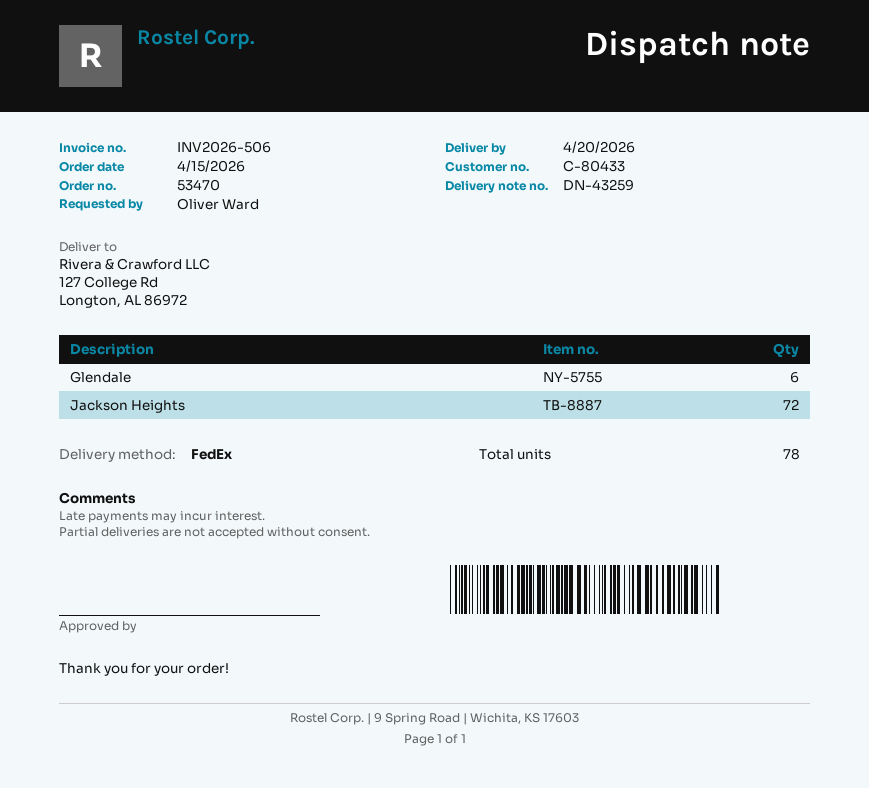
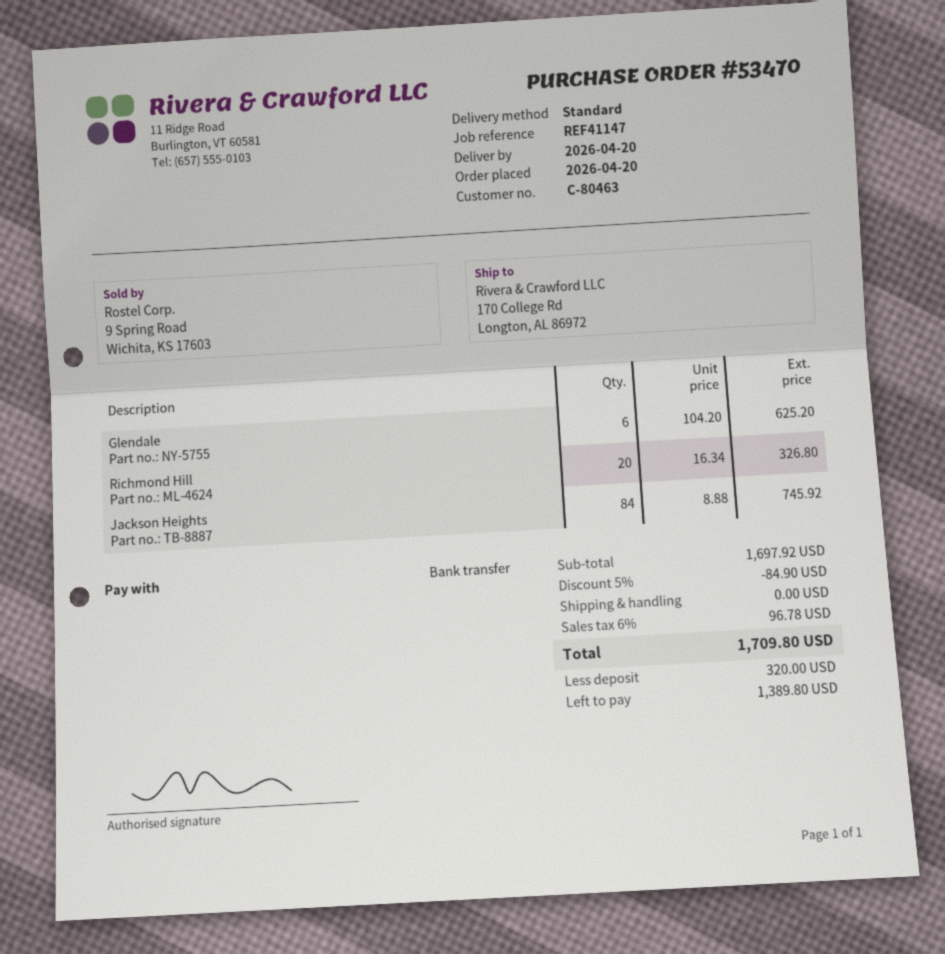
order date: 2026-04-15 -> 2026-04-20
customer number: C-80433 -> C-80463
shipping method: FedEx -> standard
ship to: 127 College Rd, Longton, AL 86972 -> 170 College Rd, Longton, AL 86972
Jackson Heights: 72 -> 84
Richmond Hill: none -> 20

